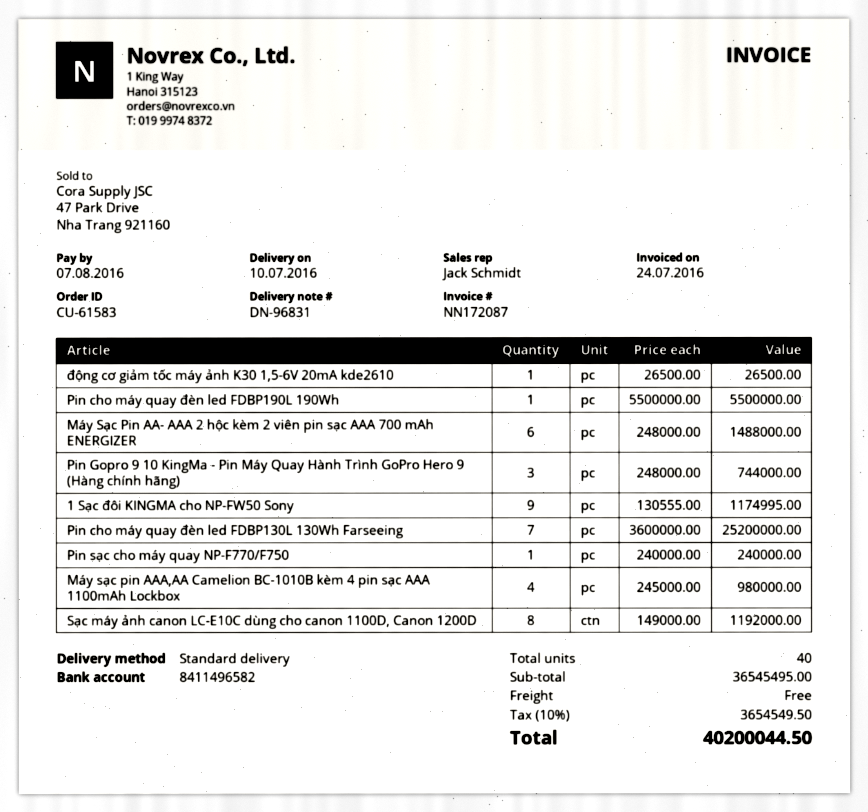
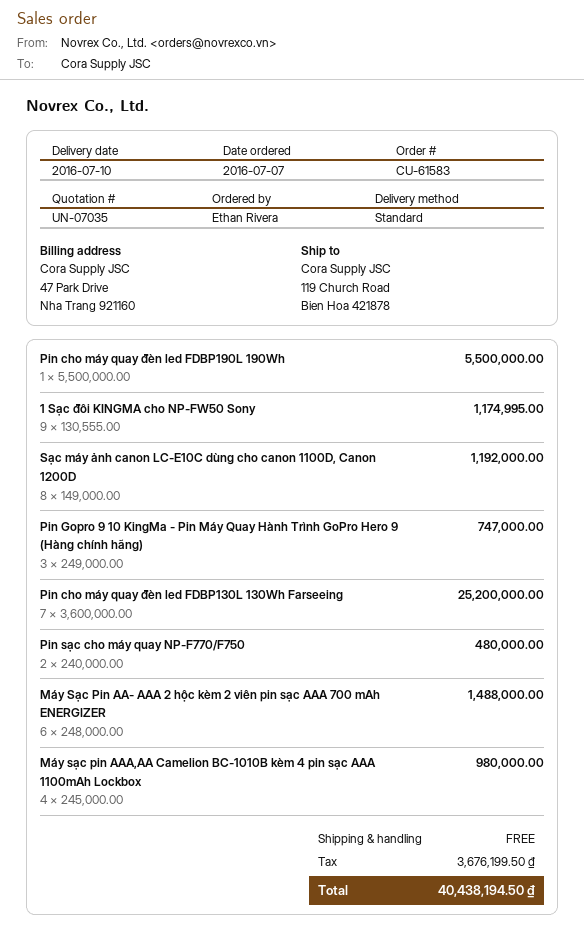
động cơ giảm tốc máy ảnh K30 1,5-6V 20mA kde2610: 1 x 26500.00 = 26500.00 -> none
Pin Gopro 9 10 KingMa - Pin Máy Quay Hành Trình GoPro Hero 9 (Hàng chính hãng): 3 x 248000.00 = 744000.00 -> 3 x 249000.00 = 747000.00
Pin sạc cho máy quay NP-F770/F750: 1 x 240000.00 = 240000.00 -> 2 x 240000.00 = 480000.00
tax: 3654549.50 -> 3676199.50
total: 40200044.50 -> 40438194.50

